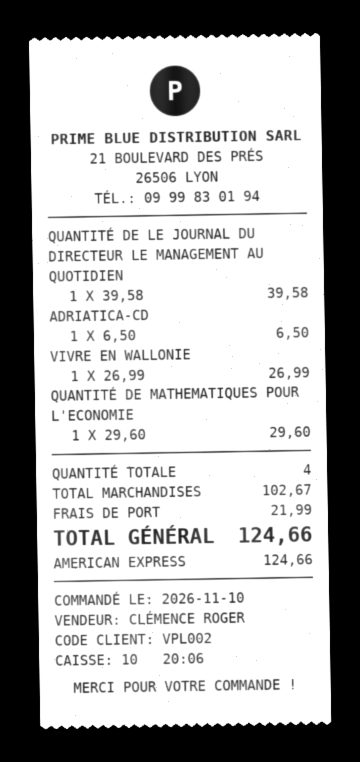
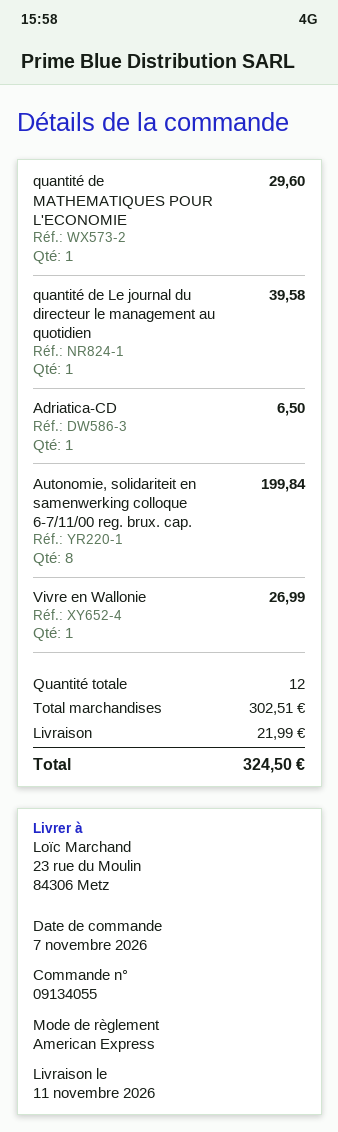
order date: 2026-11-10 -> 2026-11-07
Autonomie, solidariteit en samenwerking colloque 6-7/11/00 reg. brux. cap.: none -> 8 for 199.84
total quantity: 4 -> 12
subtotal: 102.67 -> 302.51
total: 124.66 -> 324.50

